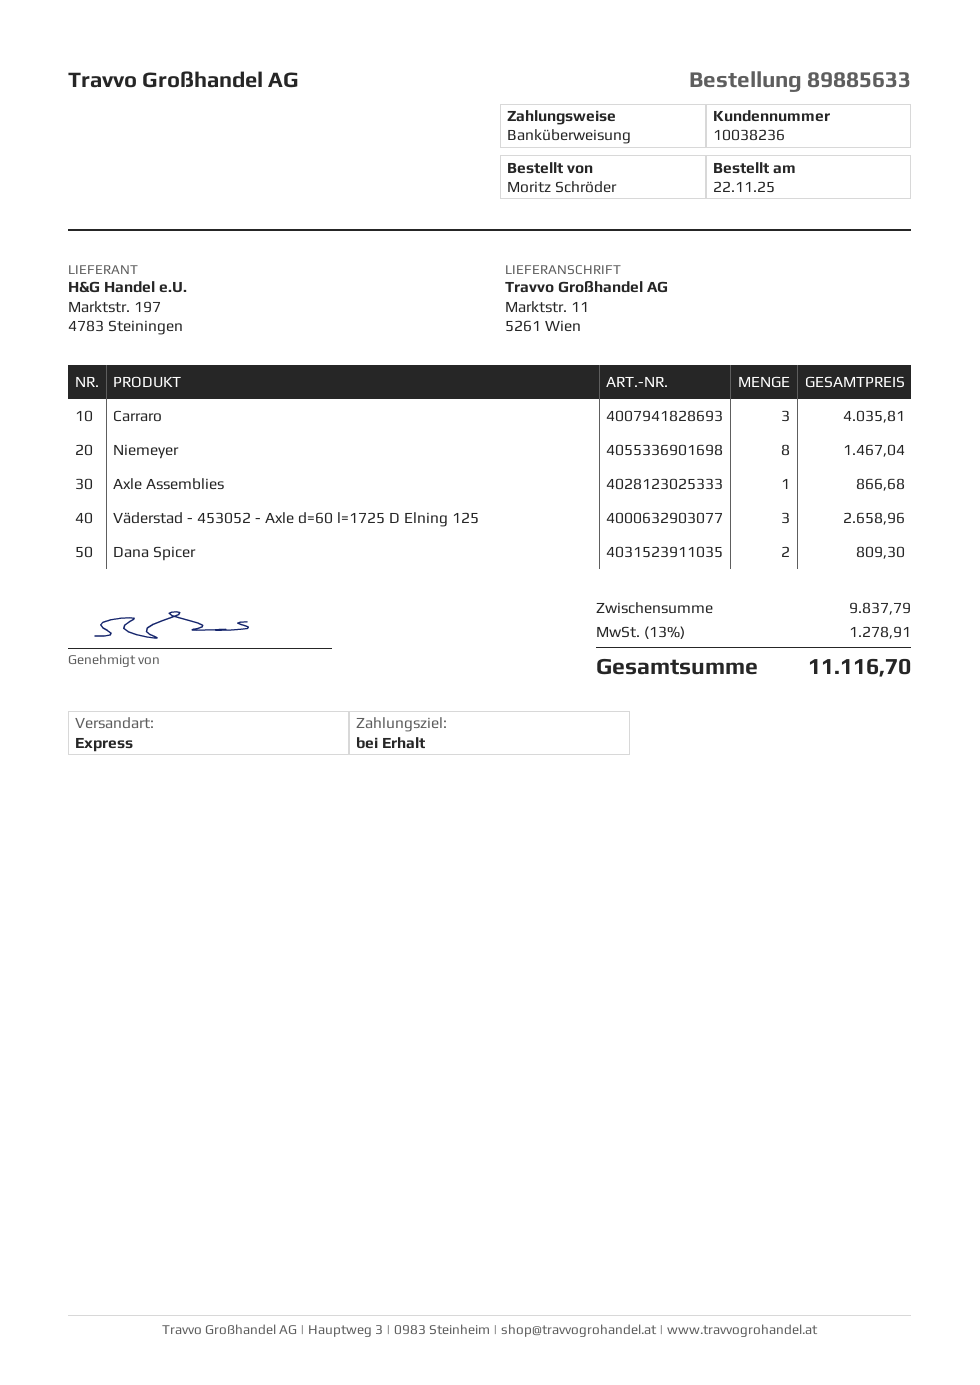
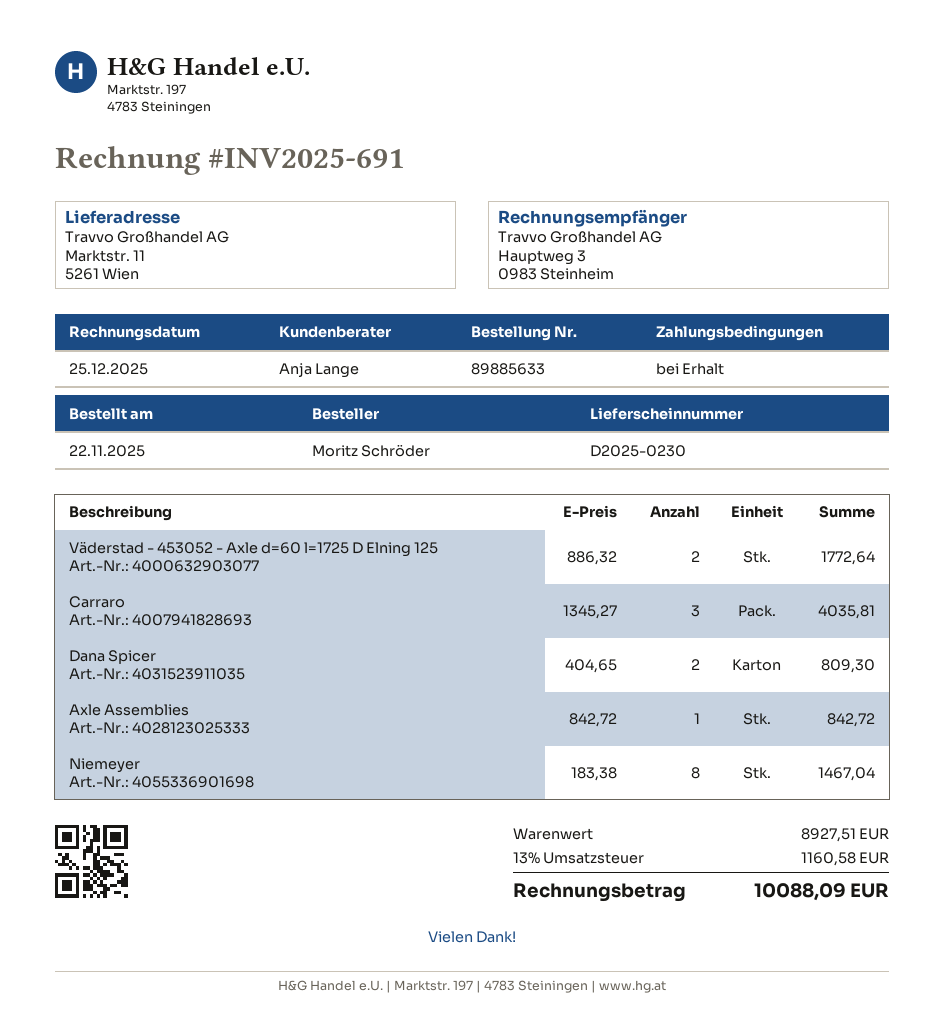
Axle Assemblies: 1 for 866.68 -> 1 for 842.72
Väderstad - 453052 - Axle d=60 l=1725 D Elning 125: 3 for 2658.96 -> 2 for 1772.64
subtotal: 9837.79 -> 8927.51
tax: 13% = 1278.91 -> 13% = 1160.58
total: 11116.70 -> 10088.09

